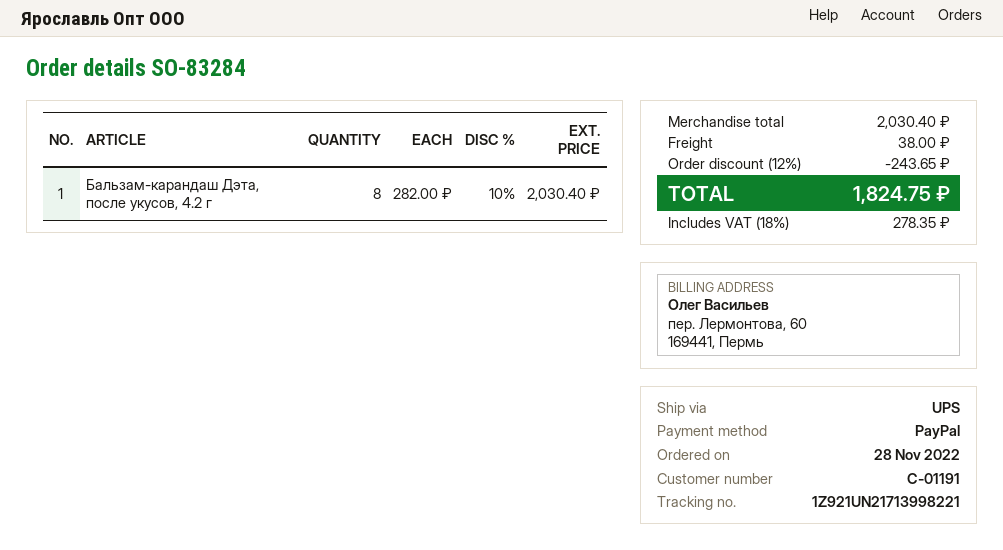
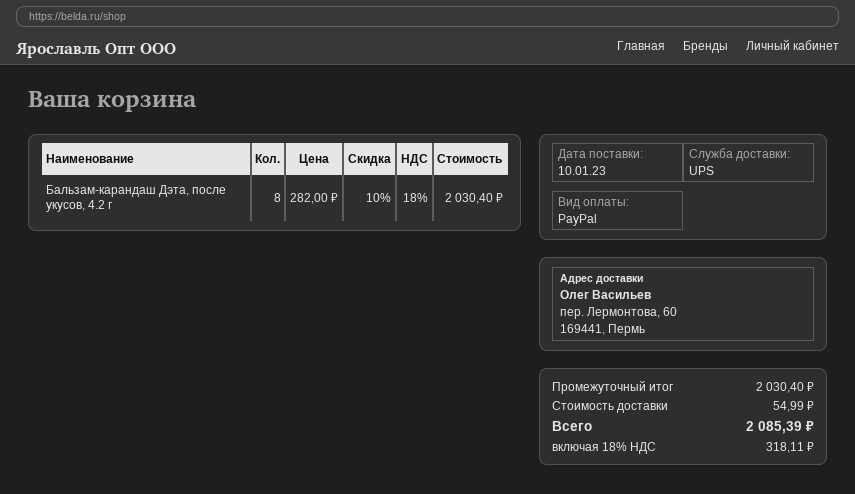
discount: 12% = 243.65 -> none
shipping: 38.00 -> 54.99
tax: 18% = 278.35 -> 18% = 318.11
total: 1824.75 -> 2085.39

